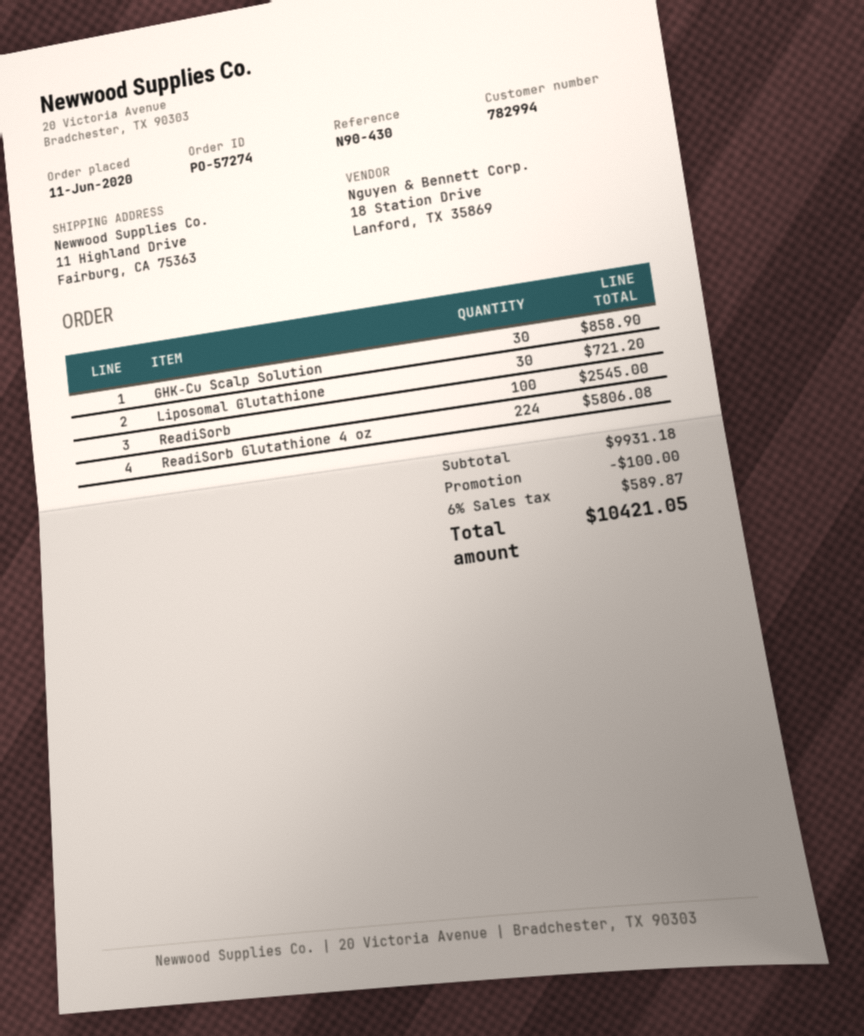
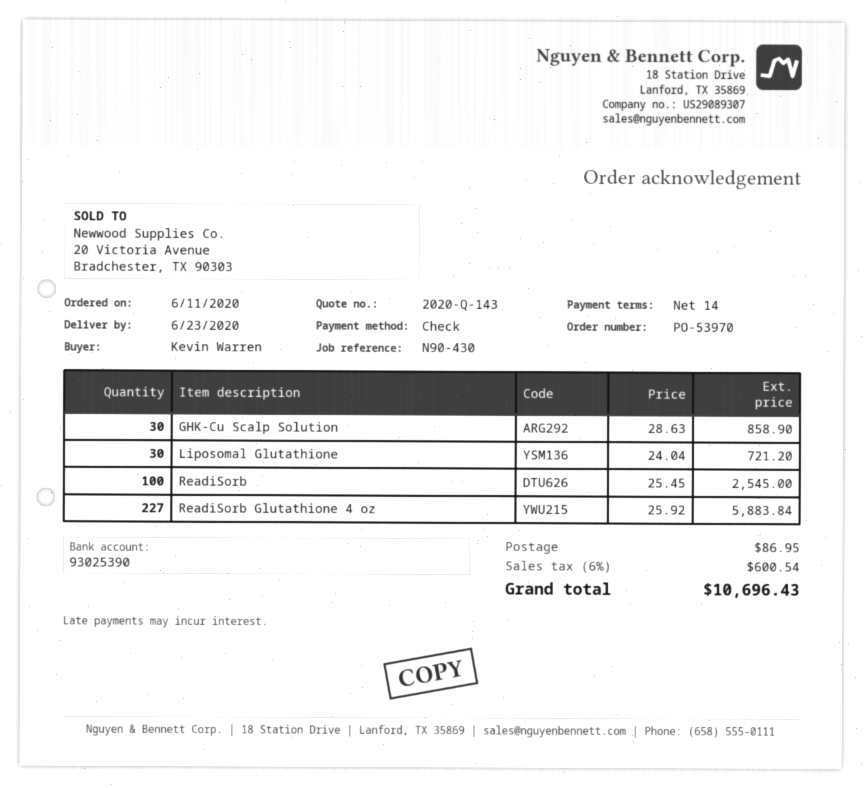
order number: PO-57274 -> PO-53970
ReadiSorb Glutathione 4 oz: 224 for 5806.08 -> 227 for 5883.84
discount: 100.00 -> none
shipping: none -> 86.95
tax: 6% = 589.87 -> 6% = 600.54
total: 10421.05 -> 10696.43

